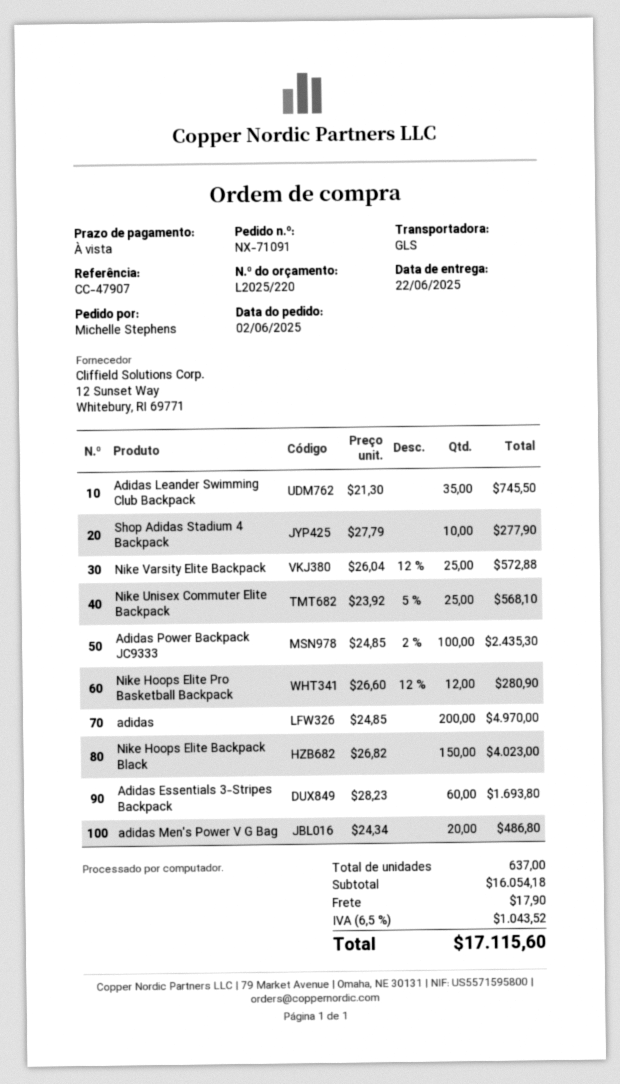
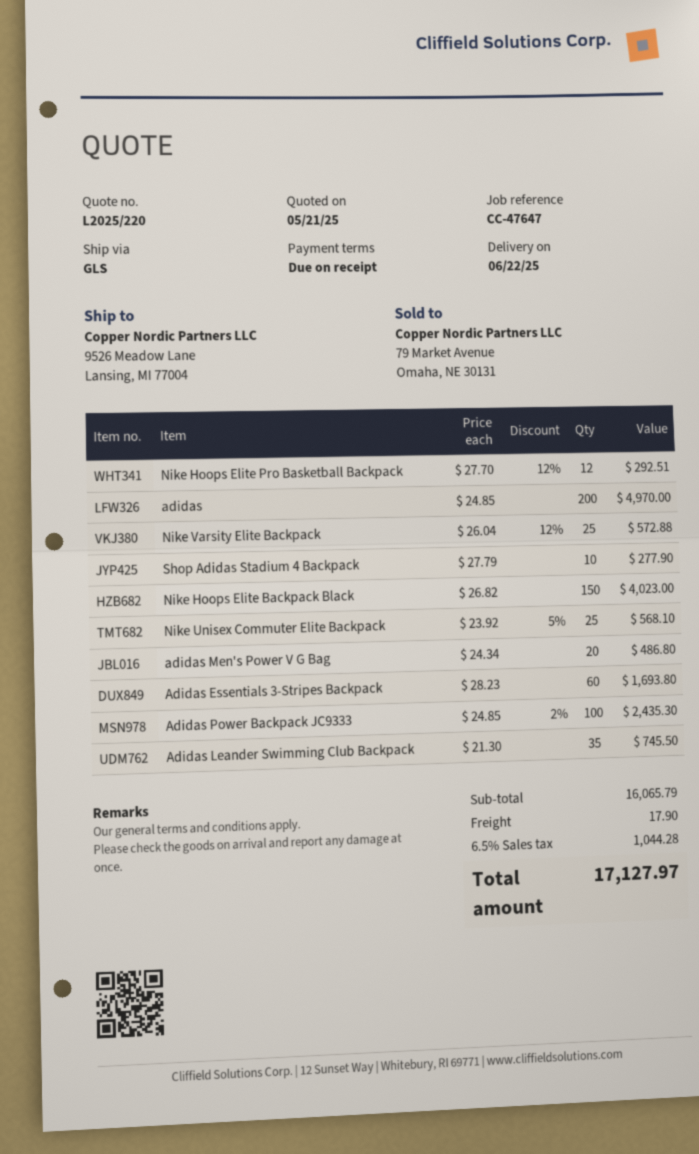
reference: CC-47907 -> CC-47647
Nike Hoops Elite Pro Basketball Backpack: 12 x 26.60 - 12% = 280.90 -> 12 x 27.70 - 12% = 292.51
subtotal: 16054.18 -> 16065.79
tax: 6.5% = 1043.52 -> 6.5% = 1044.28
total: 17115.60 -> 17127.97

